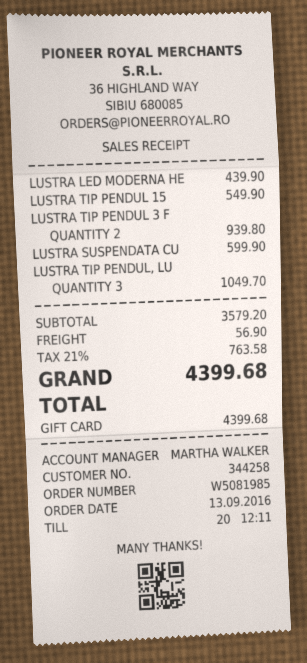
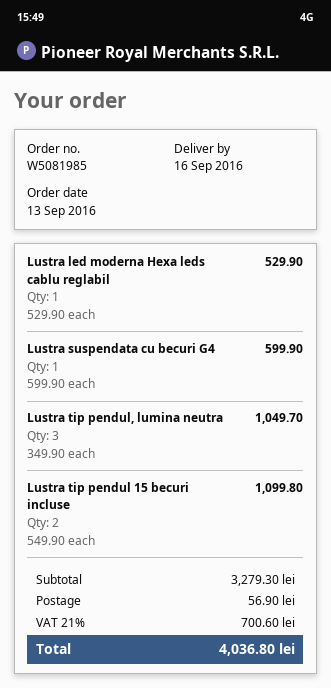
LUSTRA LED MODERNA HE: 1 for 439.90 -> 1 for 529.90
LUSTRA TIP PENDUL 15: 1 for 549.90 -> 2 for 1099.80
LUSTRA TIP PENDUL 3 F: 2 for 939.80 -> none
subtotal: 3579.20 -> 3279.30
tax: 21% = 763.58 -> 21% = 700.60
total: 4399.68 -> 4036.80

